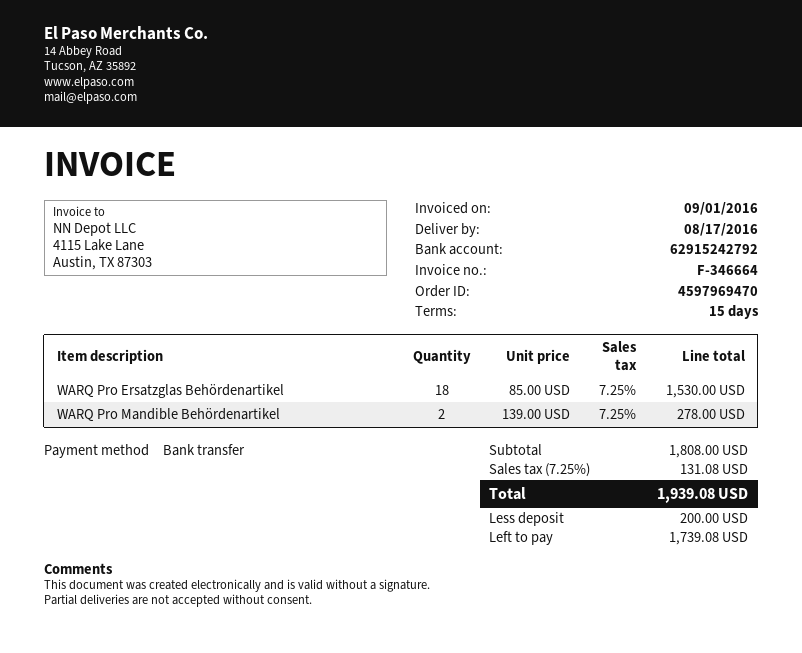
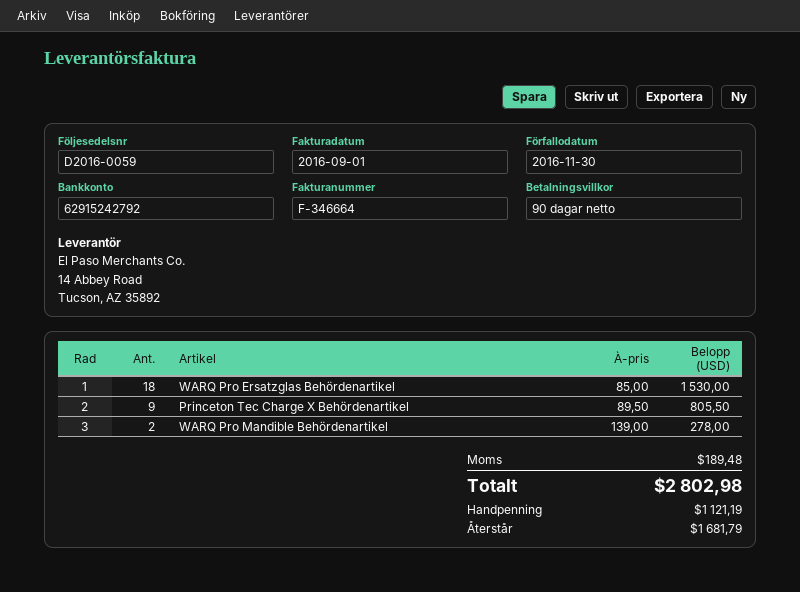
payment terms: 15 days -> 90 days
Princeton Tec Charge X Behördenartikel: none -> 9 x 89.50 = 805.50
tax: 131.08 -> 189.48
total: 1939.08 -> 2802.98
deposit: 200.00 -> 1121.19
balance: 1739.08 -> 1681.79

